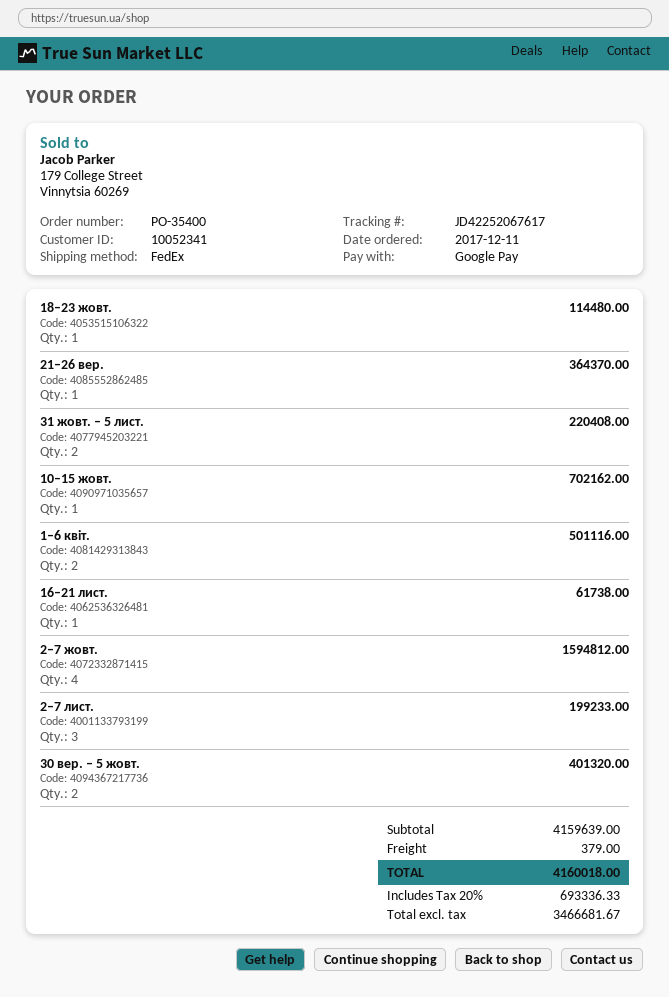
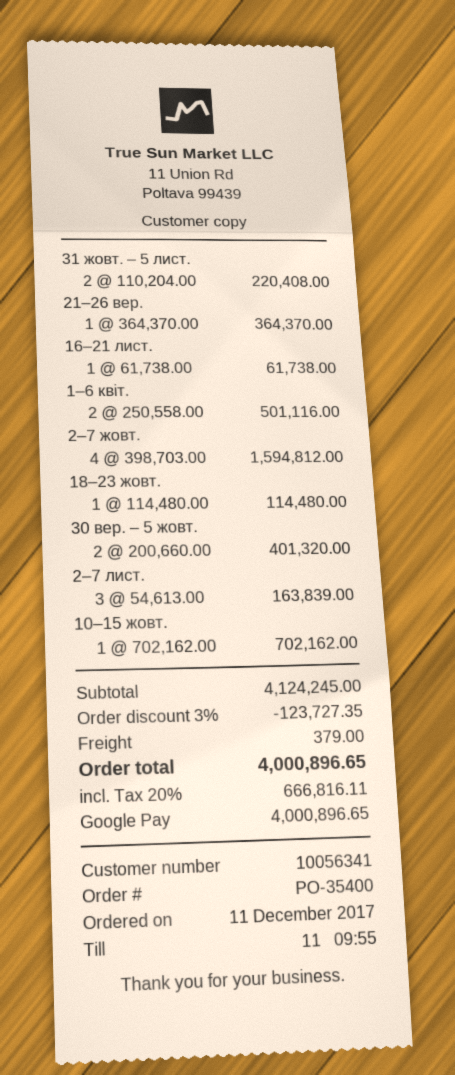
customer number: 10052341 -> 10056341
2–7 лист.: 3 for 199233.00 -> 3 for 163839.00
subtotal: 4159639.00 -> 4124245.00
discount: none -> 3% = 123727.35
tax: 20% = 693336.33 -> 20% = 666816.11
total: 4160018.00 -> 4000896.65

